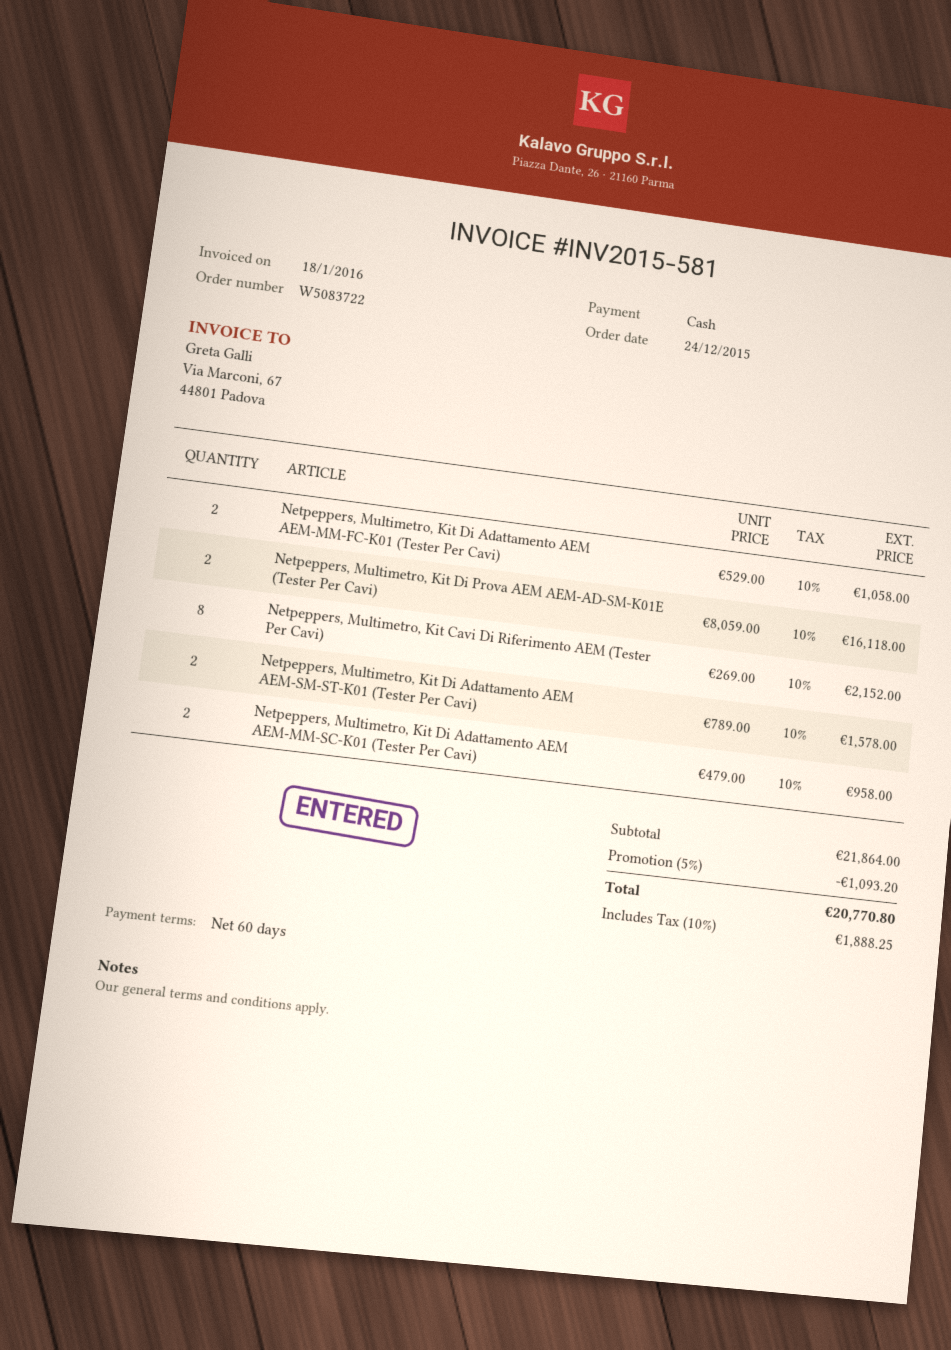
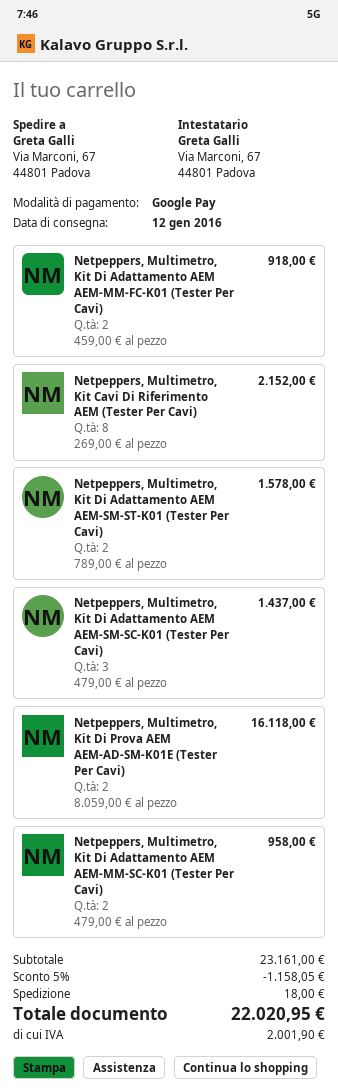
payment method: cash -> Google Pay
Netpeppers, Multimetro, Kit Di Adattamento AEM AEM-MM-FC-K01 (Tester Per Cavi): 2 x 529.00 = 1058.00 -> 2 x 459.00 = 918.00
Netpeppers, Multimetro, Kit Di Adattamento AEM AEM-SM-SC-K01 (Tester Per Cavi): none -> 3 x 479.00 = 1437.00
subtotal: 21864.00 -> 23161.00
discount: 5% = 1093.20 -> 5% = 1158.05
shipping: none -> 18.00
tax: 1888.25 -> 2001.90
total: 20770.80 -> 22020.95

